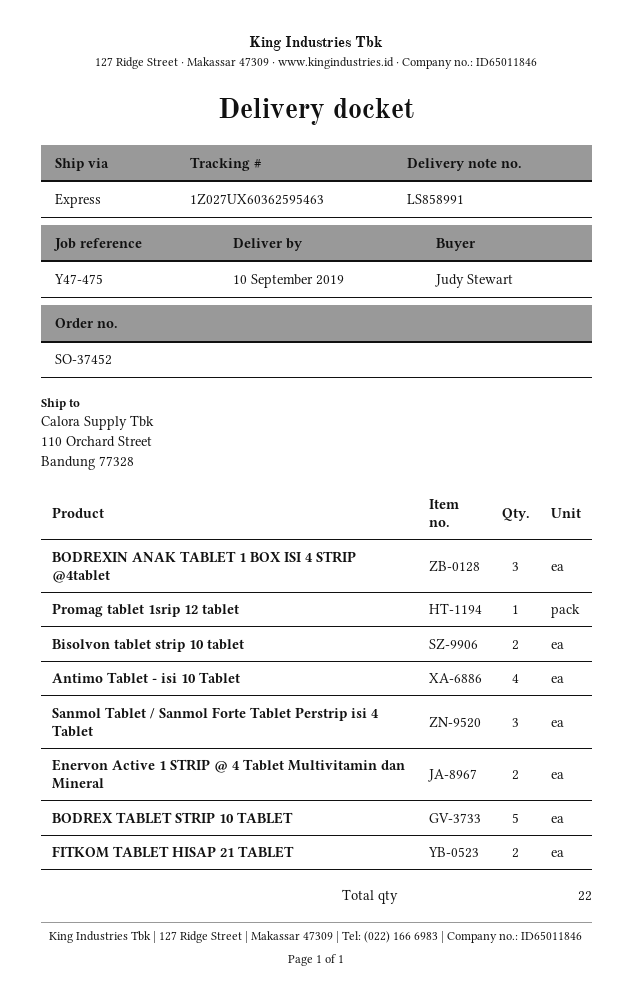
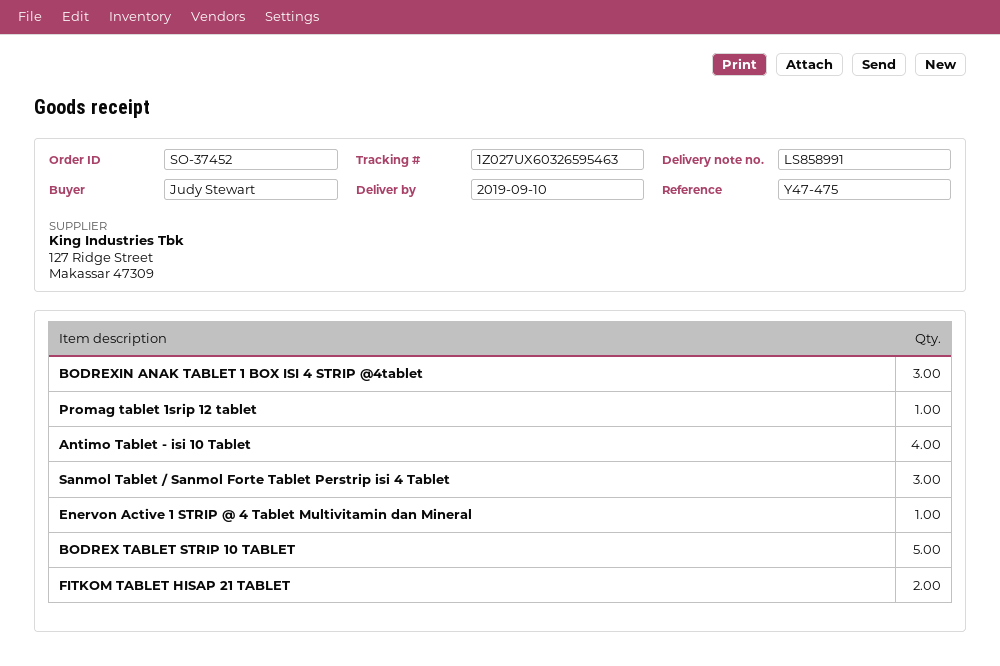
tracking number: 1Z027UX60362595463 -> 1Z027UX60326595463
Bisolvon tablet strip 10 tablet: 2 -> none
Enervon Active 1 STRIP @ 4 Tablet Multivitamin dan Mineral: 2 -> 1

